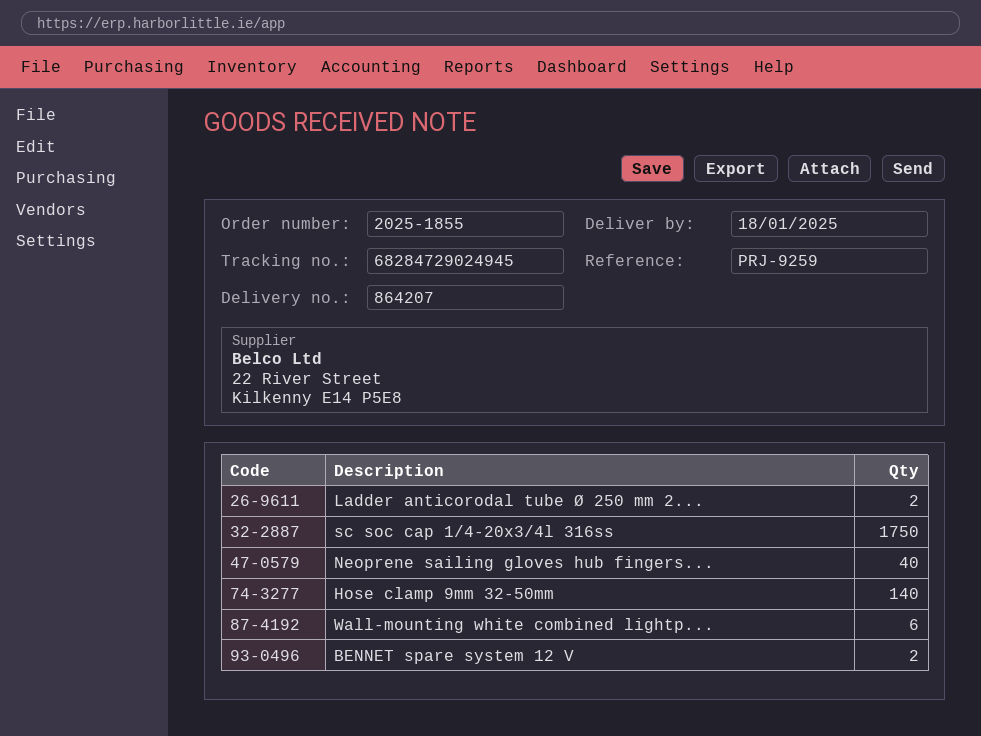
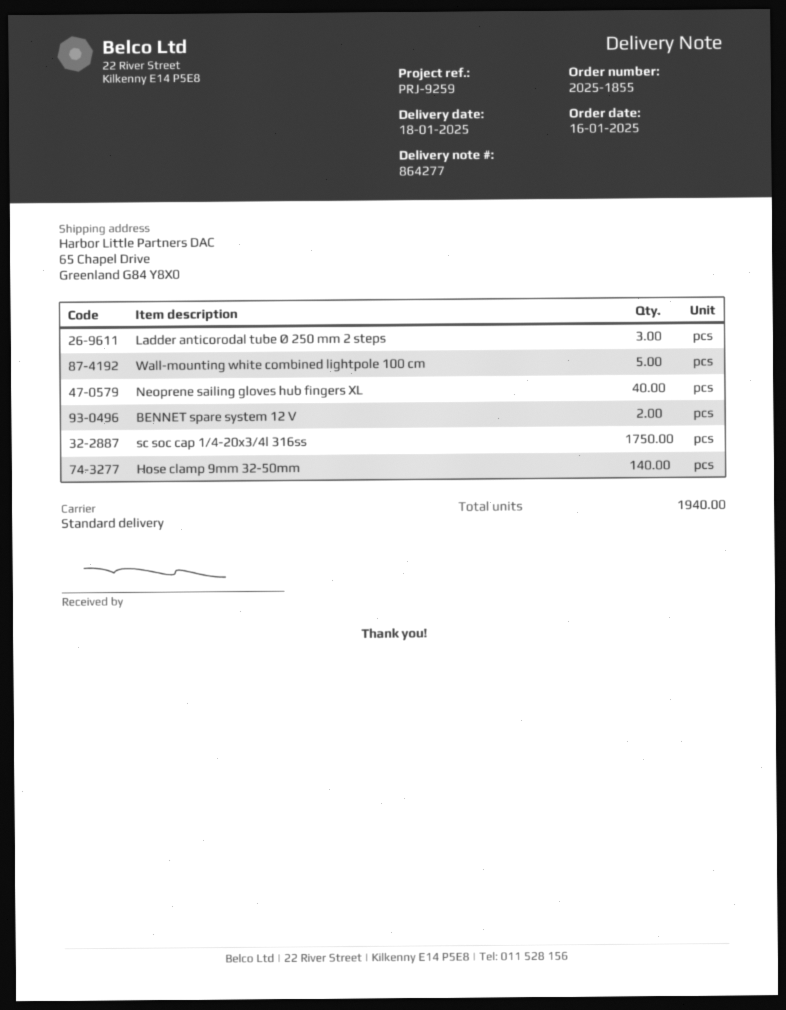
delivery note number: 864207 -> 864277
Ladder anticorodal tube Ø 250 mm 2...: 2 -> 3
Wall-mounting white combined lightp...: 6 -> 5

